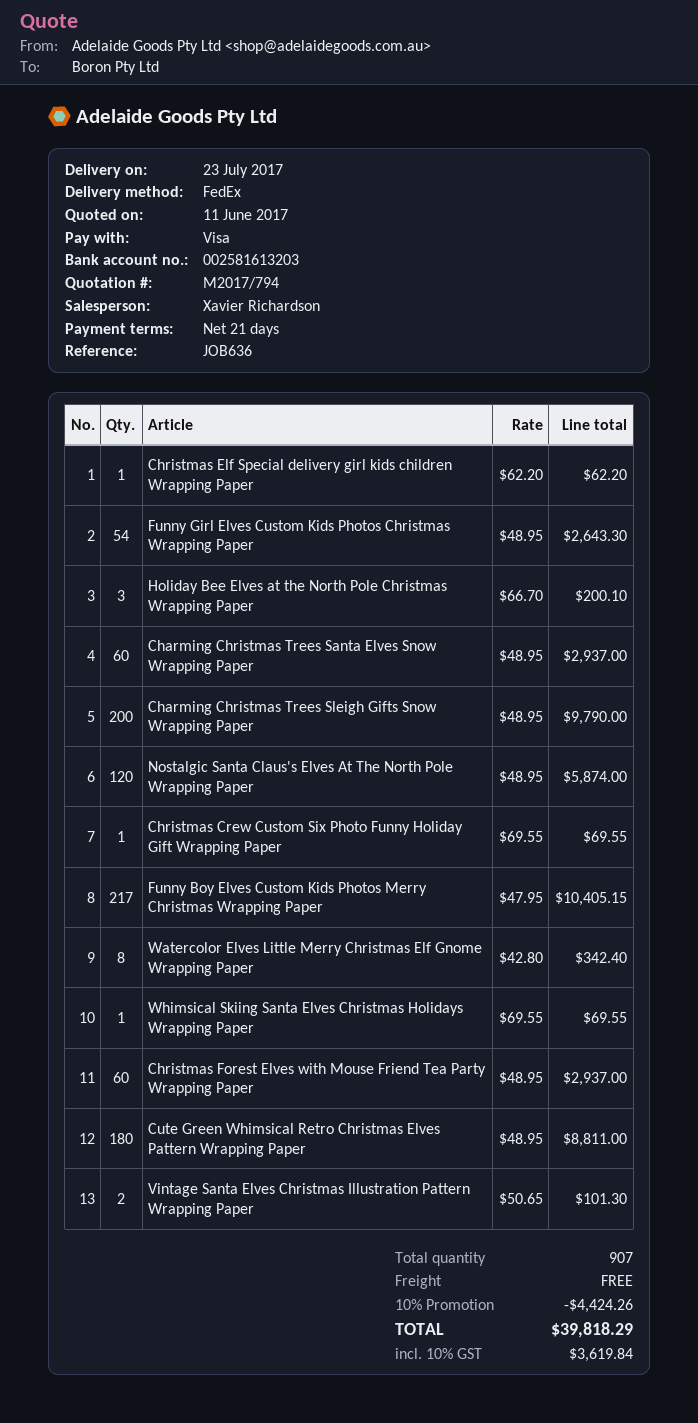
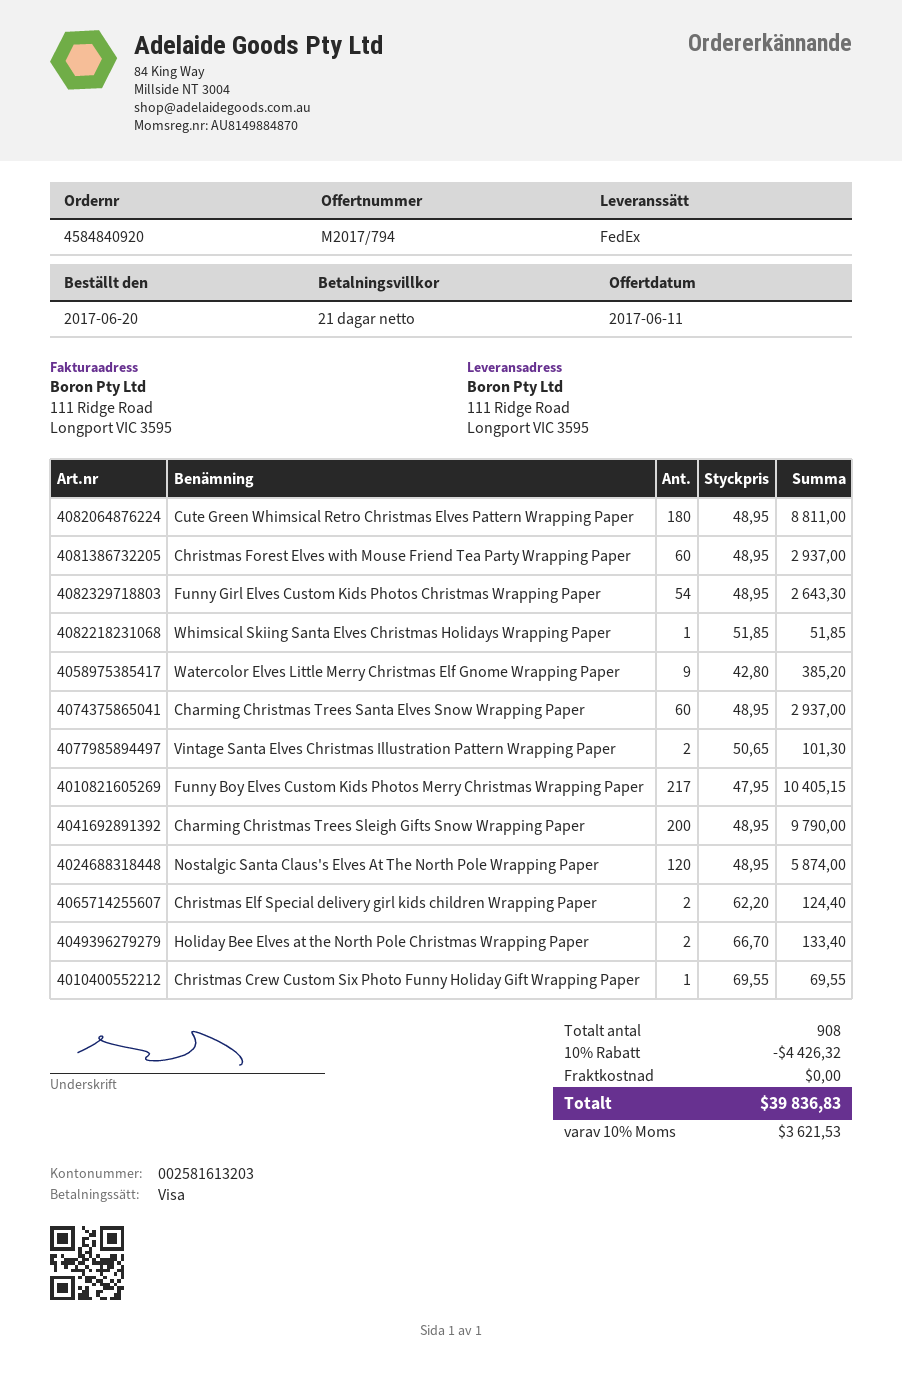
Christmas Elf Special delivery girl kids children Wrapping Paper: 1 x 62.20 = 62.20 -> 2 x 62.20 = 124.40
Holiday Bee Elves at the North Pole Christmas Wrapping Paper: 3 x 66.70 = 200.10 -> 2 x 66.70 = 133.40
Watercolor Elves Little Merry Christmas Elf Gnome Wrapping Paper: 8 x 42.80 = 342.40 -> 9 x 42.80 = 385.20
Whimsical Skiing Santa Elves Christmas Holidays Wrapping Paper: 1 x 69.55 = 69.55 -> 1 x 51.85 = 51.85
total quantity: 907 -> 908
discount: 10% = 4424.26 -> 10% = 4426.32
tax: 10% = 3619.84 -> 10% = 3621.53
total: 39818.29 -> 39836.83

